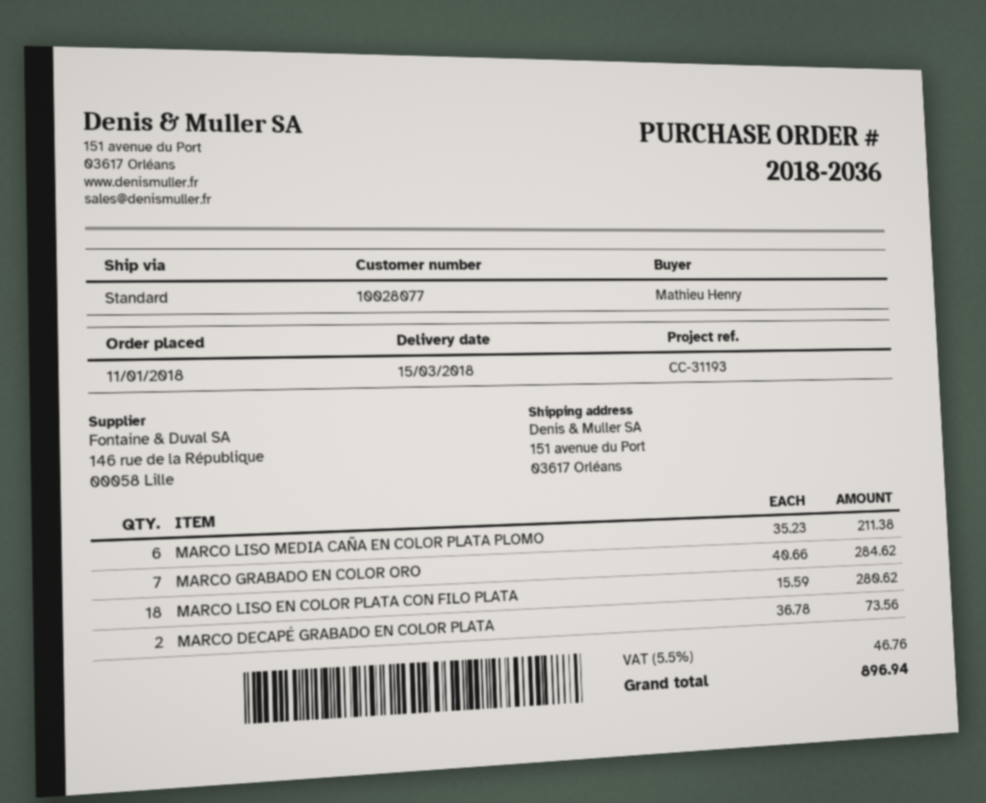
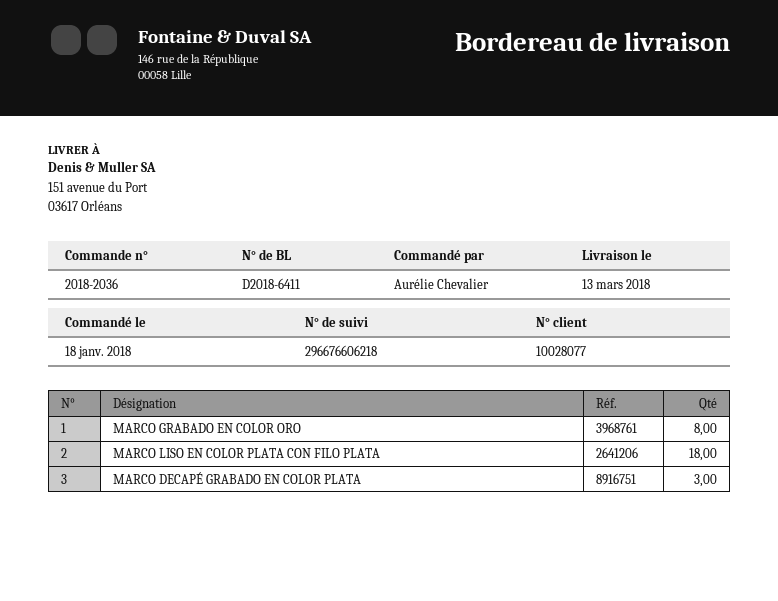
order date: 2018-01-11 -> 2018-01-18
delivery date: 2018-03-15 -> 2018-03-13
ordered by: Mathieu Henry -> Aurélie Chevalier
MARCO LISO MEDIA CAÑA EN COLOR PLATA PLOMO: 6 -> none
MARCO GRABADO EN COLOR ORO: 7 -> 8
MARCO DECAPÉ GRABADO EN COLOR PLATA: 2 -> 3

